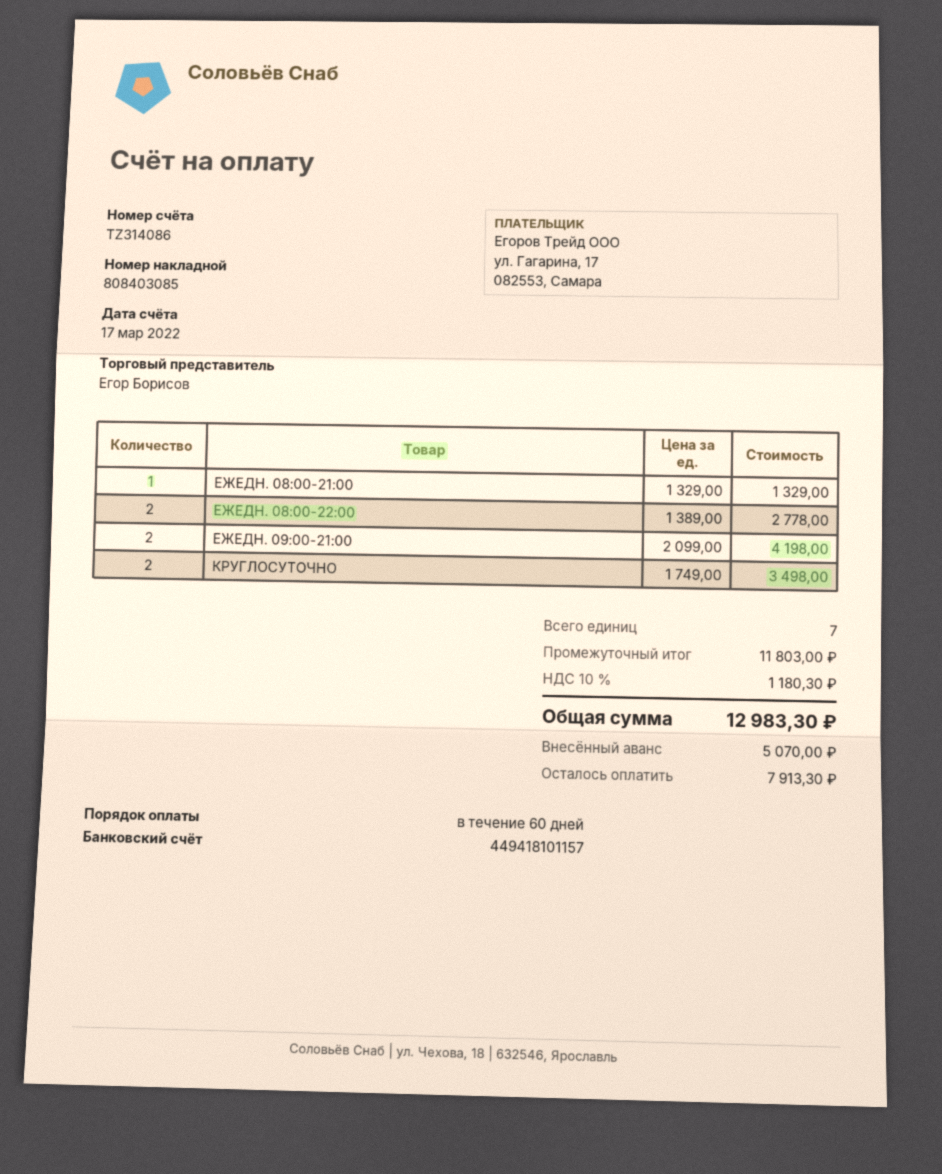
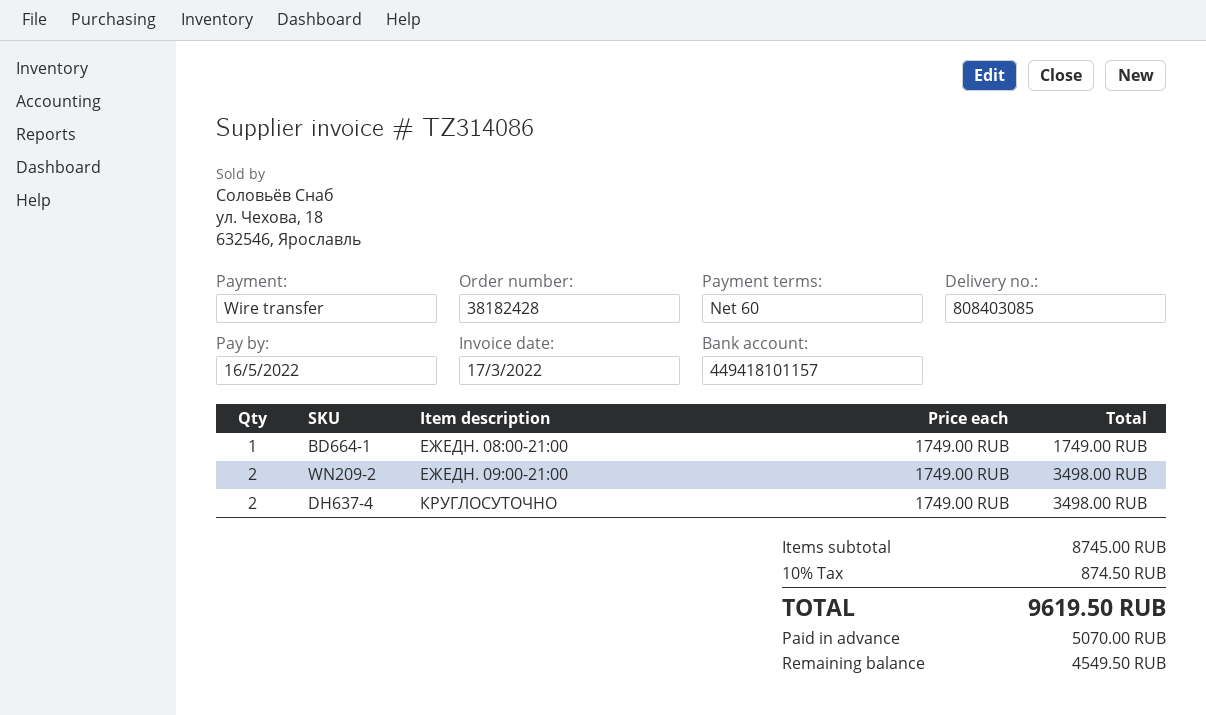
ЕЖЕДН. 08:00-21:00: 1 x 1329.00 = 1329.00 -> 1 x 1749.00 = 1749.00
ЕЖЕДН. 08:00-22:00: 2 x 1389.00 = 2778.00 -> none
ЕЖЕДН. 09:00-21:00: 2 x 2099.00 = 4198.00 -> 2 x 1749.00 = 3498.00
subtotal: 11803.00 -> 8745.00
tax: 10% = 1180.30 -> 10% = 874.50
total: 12983.30 -> 9619.50
balance: 7913.30 -> 4549.50

